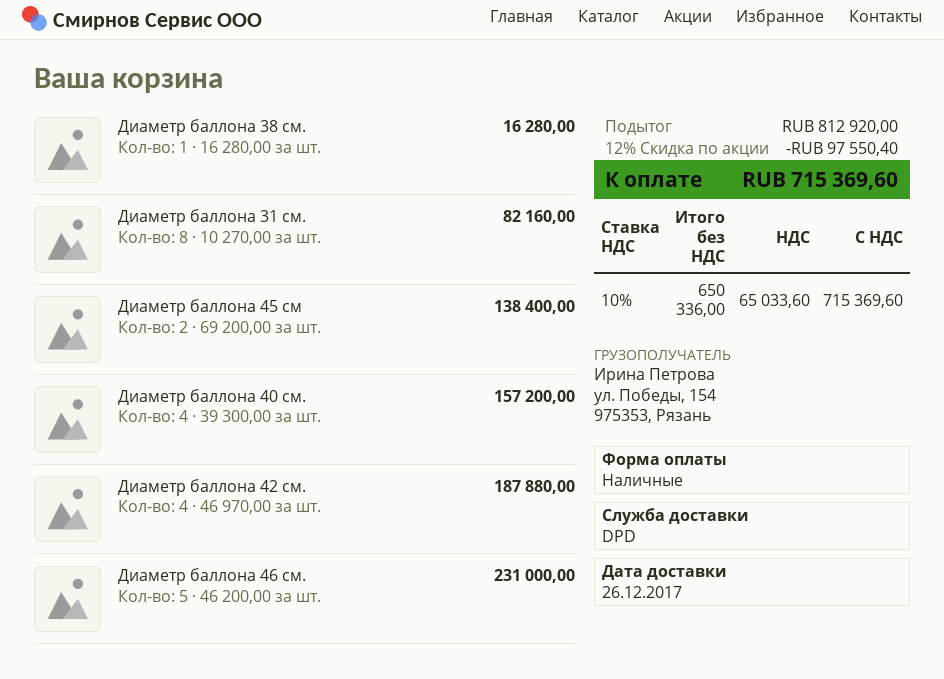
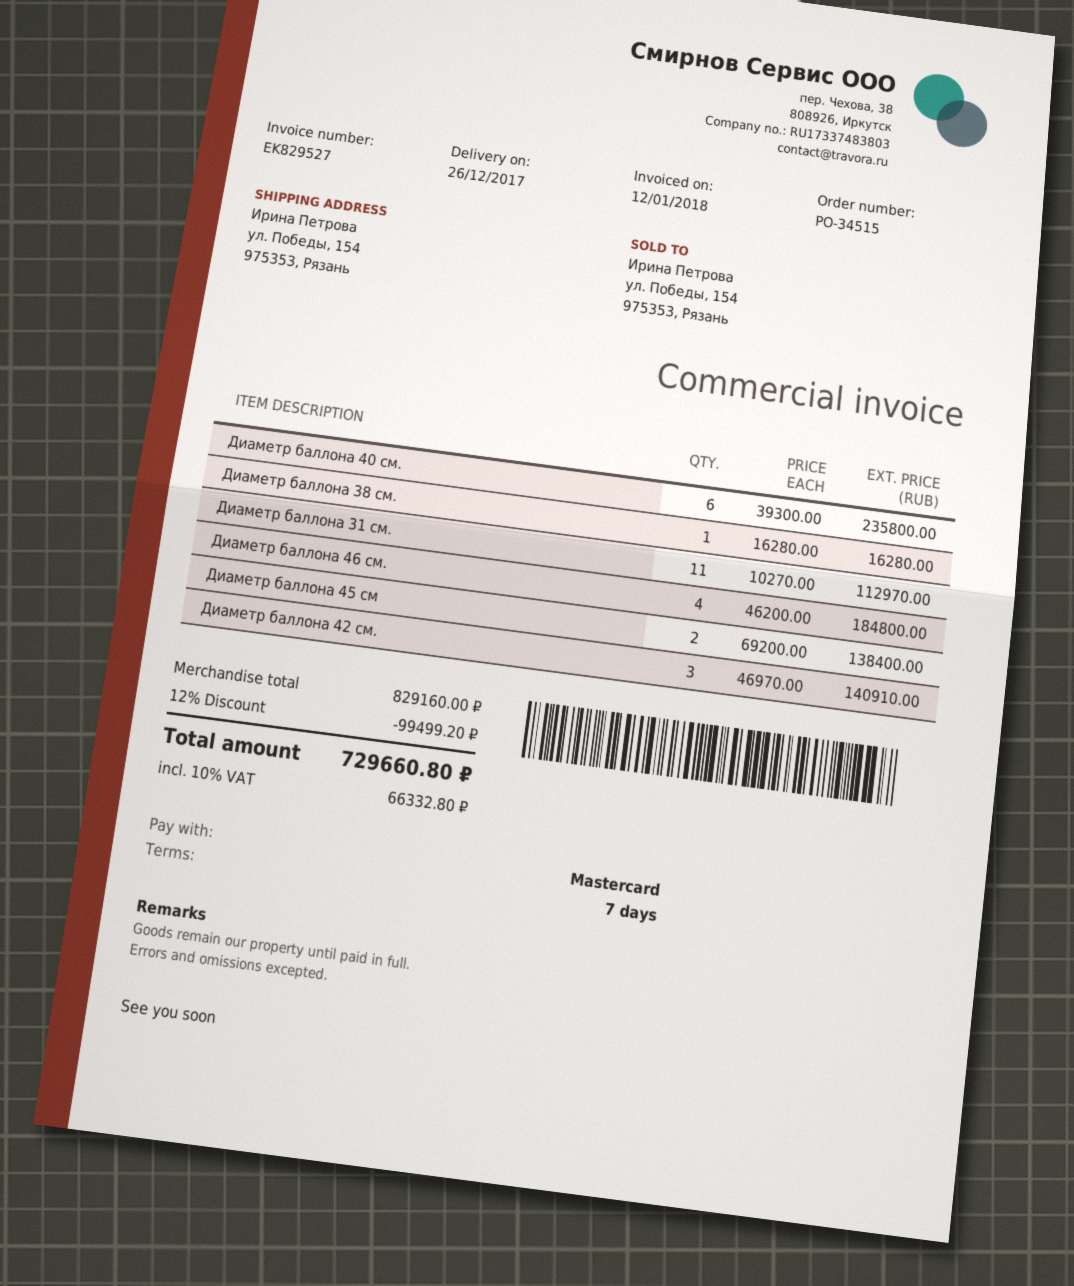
payment method: cash -> Mastercard
Диаметр баллона 31 см.: 8 x 10270.00 = 82160.00 -> 11 x 10270.00 = 112970.00
Диаметр баллона 40 см.: 4 x 39300.00 = 157200.00 -> 6 x 39300.00 = 235800.00
Диаметр баллона 42 см.: 4 x 46970.00 = 187880.00 -> 3 x 46970.00 = 140910.00
Диаметр баллона 46 см.: 5 x 46200.00 = 231000.00 -> 4 x 46200.00 = 184800.00
subtotal: 812920.00 -> 829160.00
discount: 12% = 97550.40 -> 12% = 99499.20
tax: 10% = 65033.60 -> 10% = 66332.80
total: 715369.60 -> 729660.80

